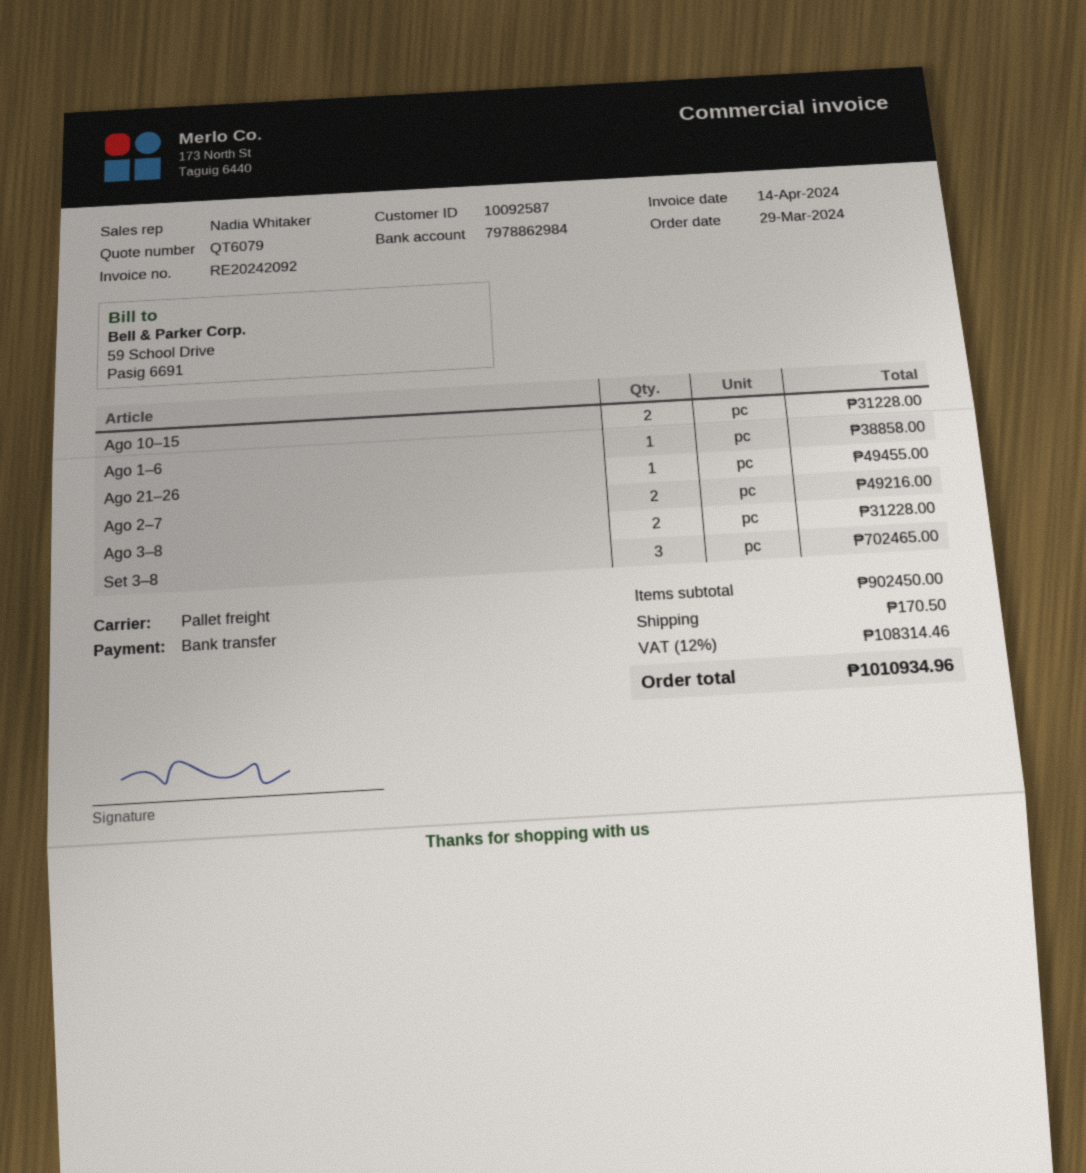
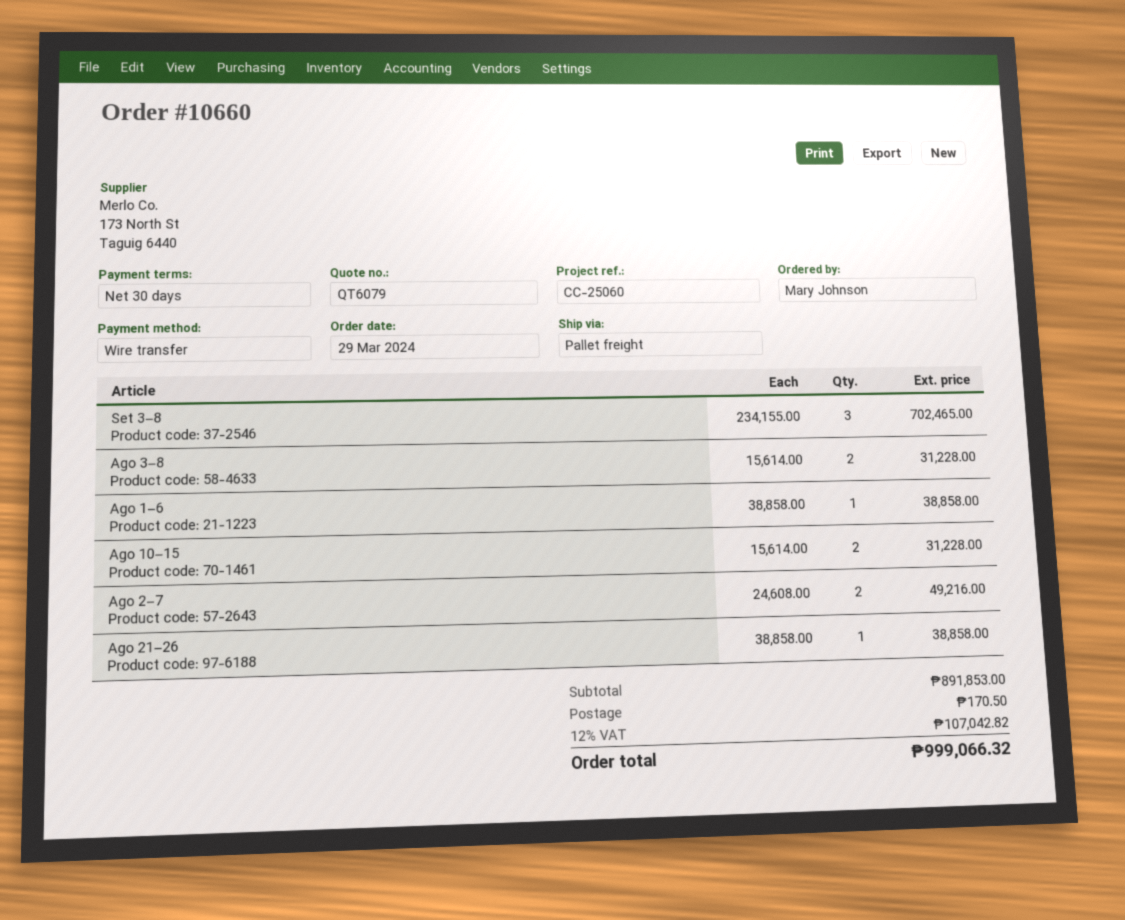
Ago 21–26: 1 for 49455.00 -> 1 for 38858.00
subtotal: 902450.00 -> 891853.00
tax: 12% = 108314.46 -> 12% = 107042.82
total: 1010934.96 -> 999066.32

